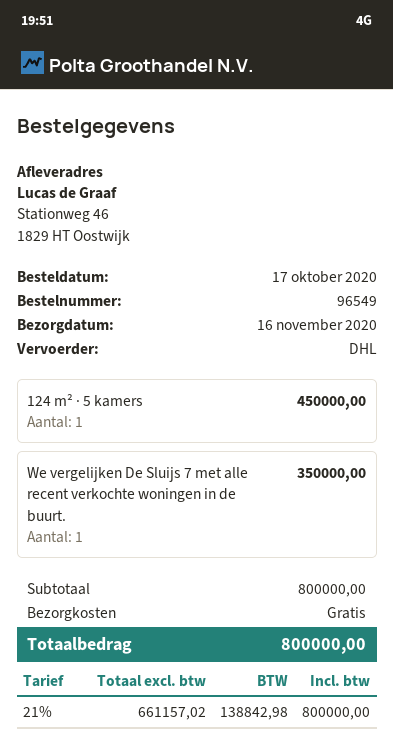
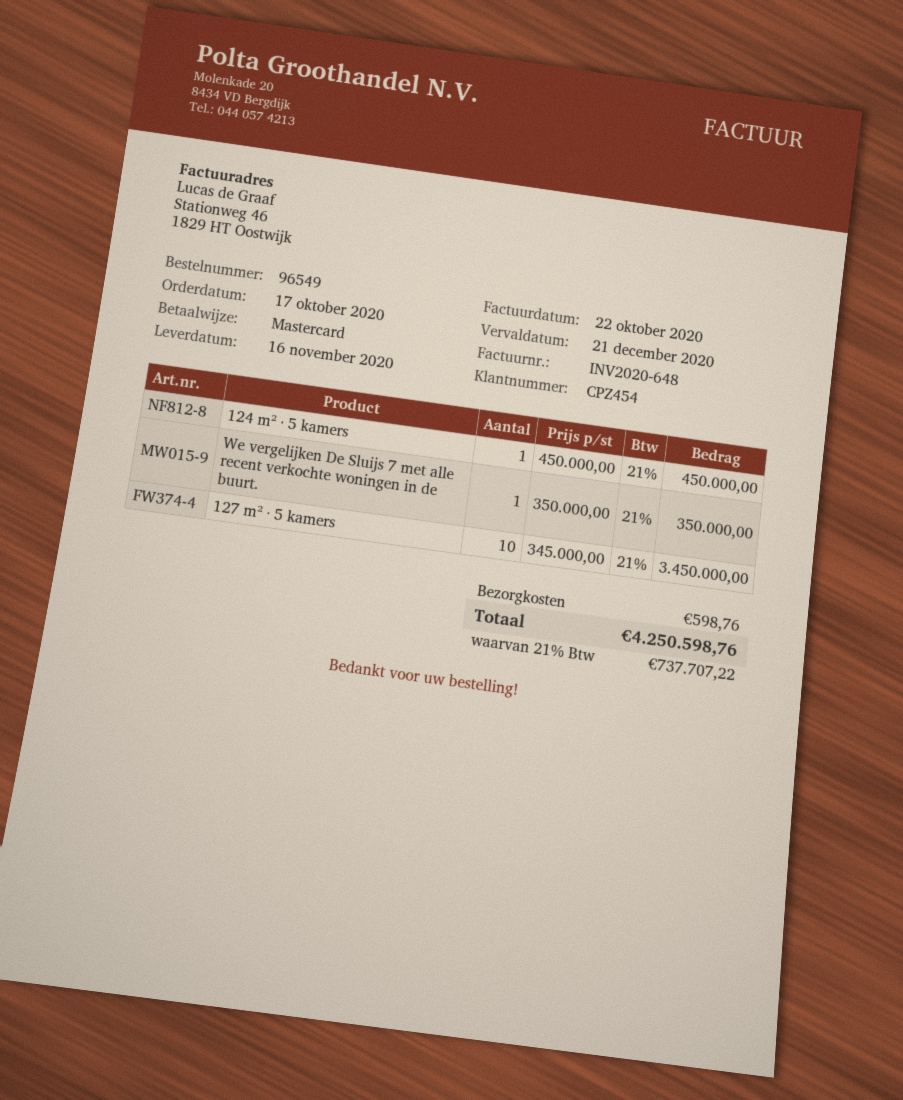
127 m² · 5 kamers: none -> 10 for 3450000.00
shipping: 0.00 -> 598.76
tax: 21% = 138842.98 -> 21% = 737707.22
total: 800000.00 -> 4250598.76

